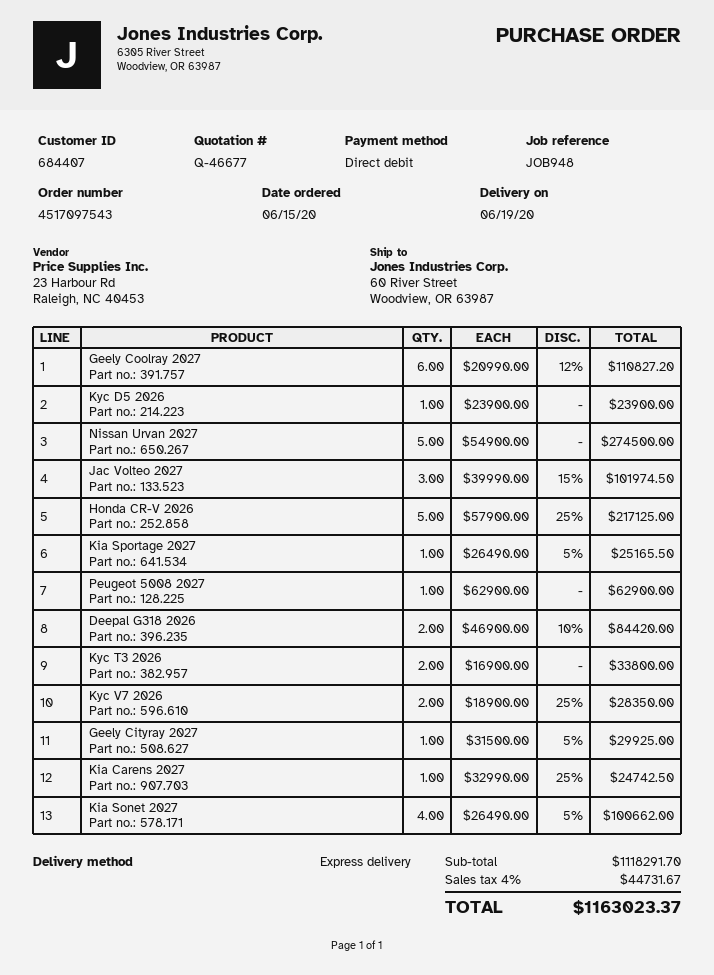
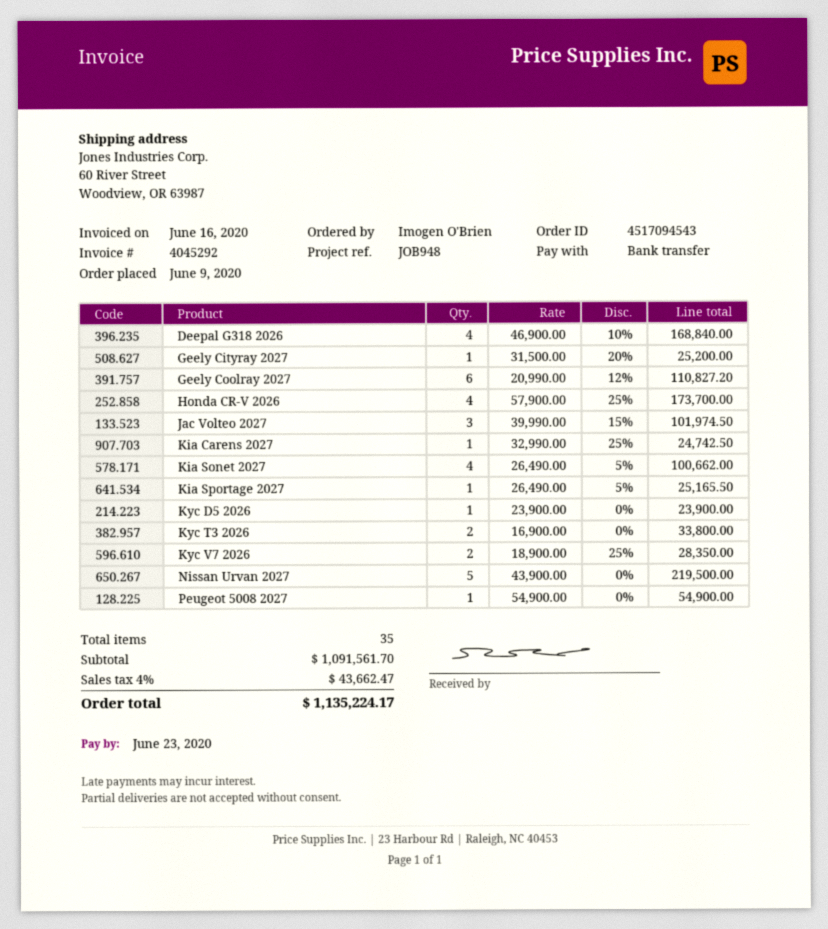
order number: 4517097543 -> 4517094543
order date: 2020-06-15 -> 2020-06-09
payment method: direct debit -> bank transfer
Nissan Urvan 2027: 5 x 54900.00 = 274500.00 -> 5 x 43900.00 = 219500.00
Honda CR-V 2026: 5 x 57900.00 - 25% = 217125.00 -> 4 x 57900.00 - 25% = 173700.00
Peugeot 5008 2027: 1 x 62900.00 = 62900.00 -> 1 x 54900.00 = 54900.00
Deepal G318 2026: 2 x 46900.00 - 10% = 84420.00 -> 4 x 46900.00 - 10% = 168840.00
Geely Cityray 2027: 1 x 31500.00 - 5% = 29925.00 -> 1 x 31500.00 - 20% = 25200.00
subtotal: 1118291.70 -> 1091561.70
tax: 4% = 44731.67 -> 4% = 43662.47
total: 1163023.37 -> 1135224.17

